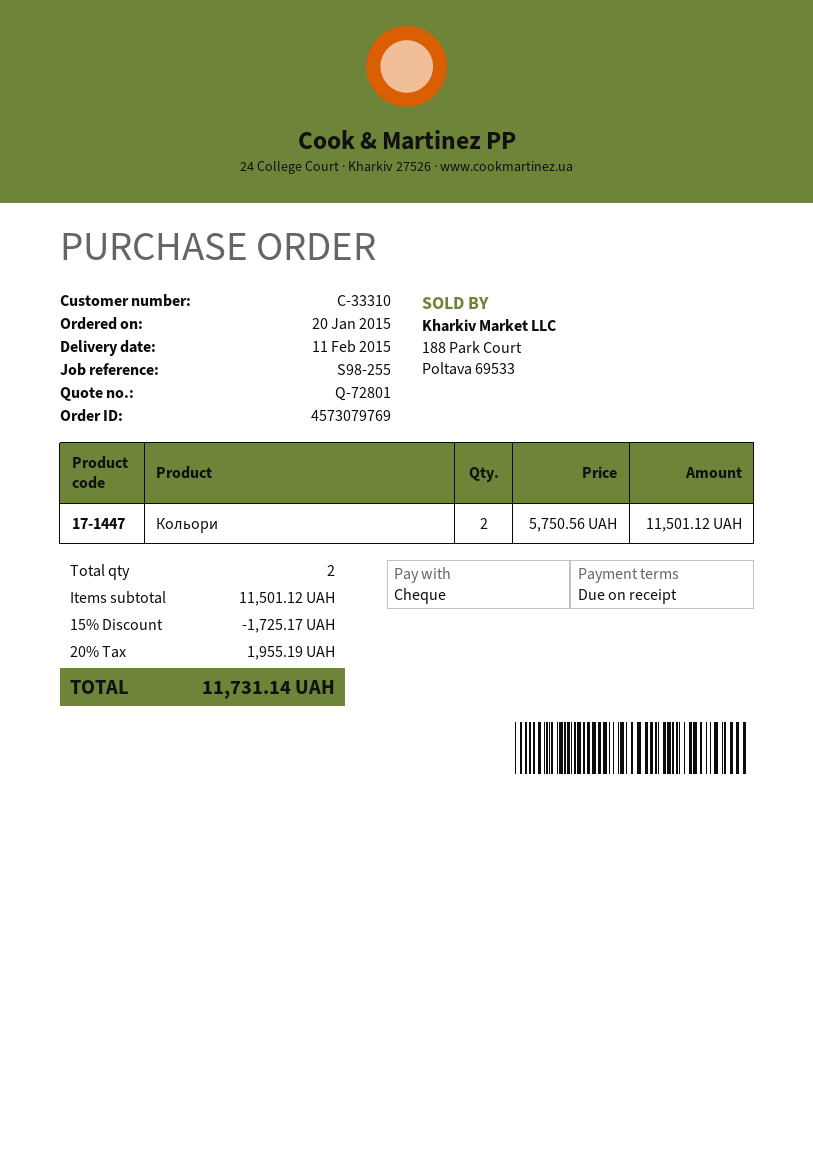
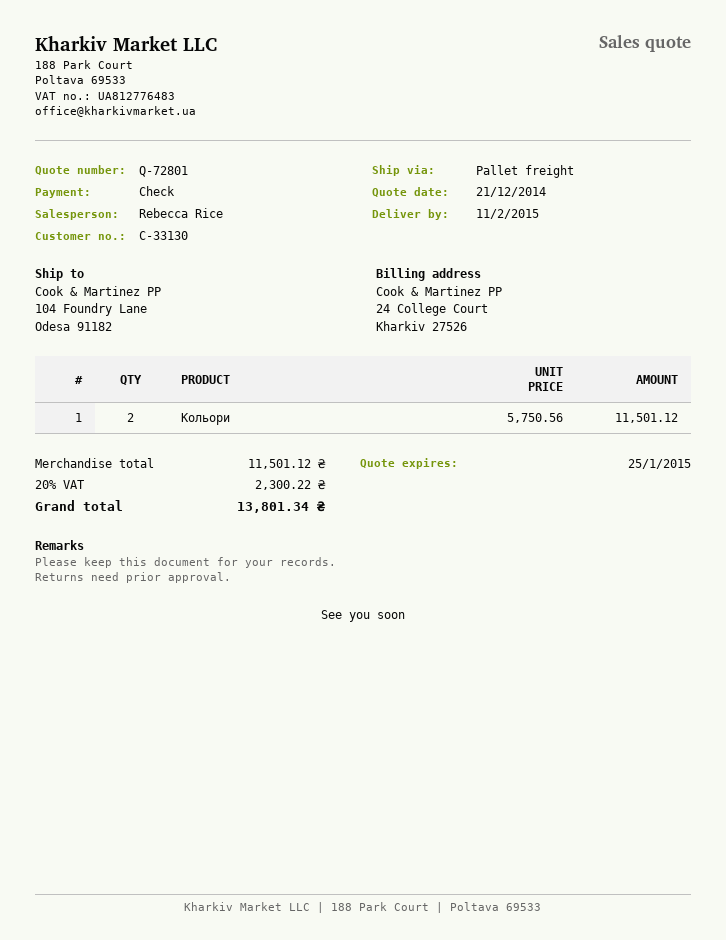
customer number: C-33310 -> C-33130
discount: 15% = 1725.17 -> none
tax: 20% = 1955.19 -> 20% = 2300.22
total: 11731.14 -> 13801.34

